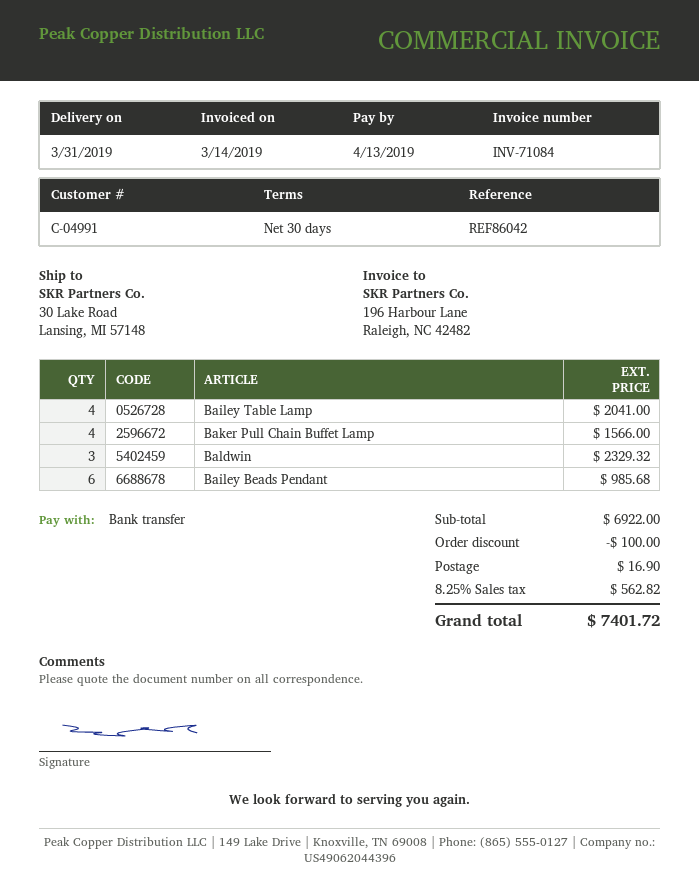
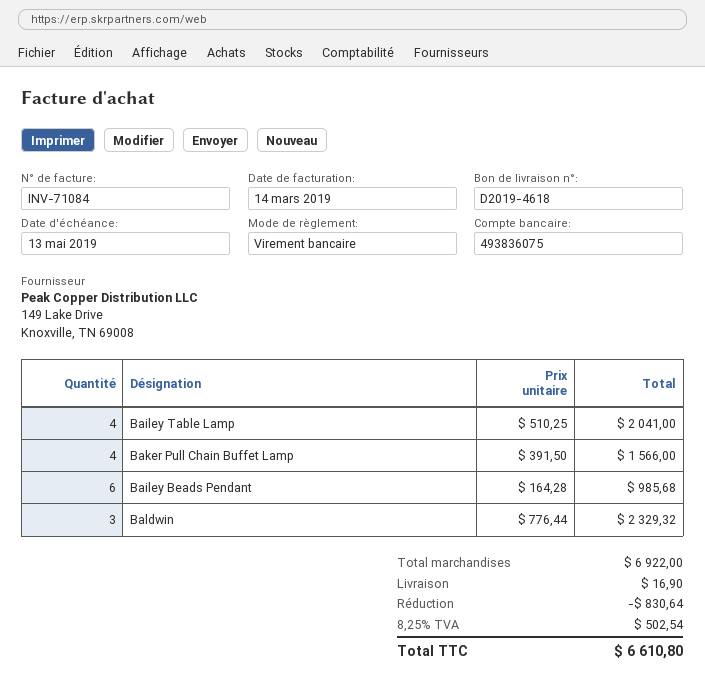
due date: 2019-04-13 -> 2019-05-13
discount: 100.00 -> 830.64
tax: 8.25% = 562.82 -> 8.25% = 502.54
total: 7401.72 -> 6610.80

